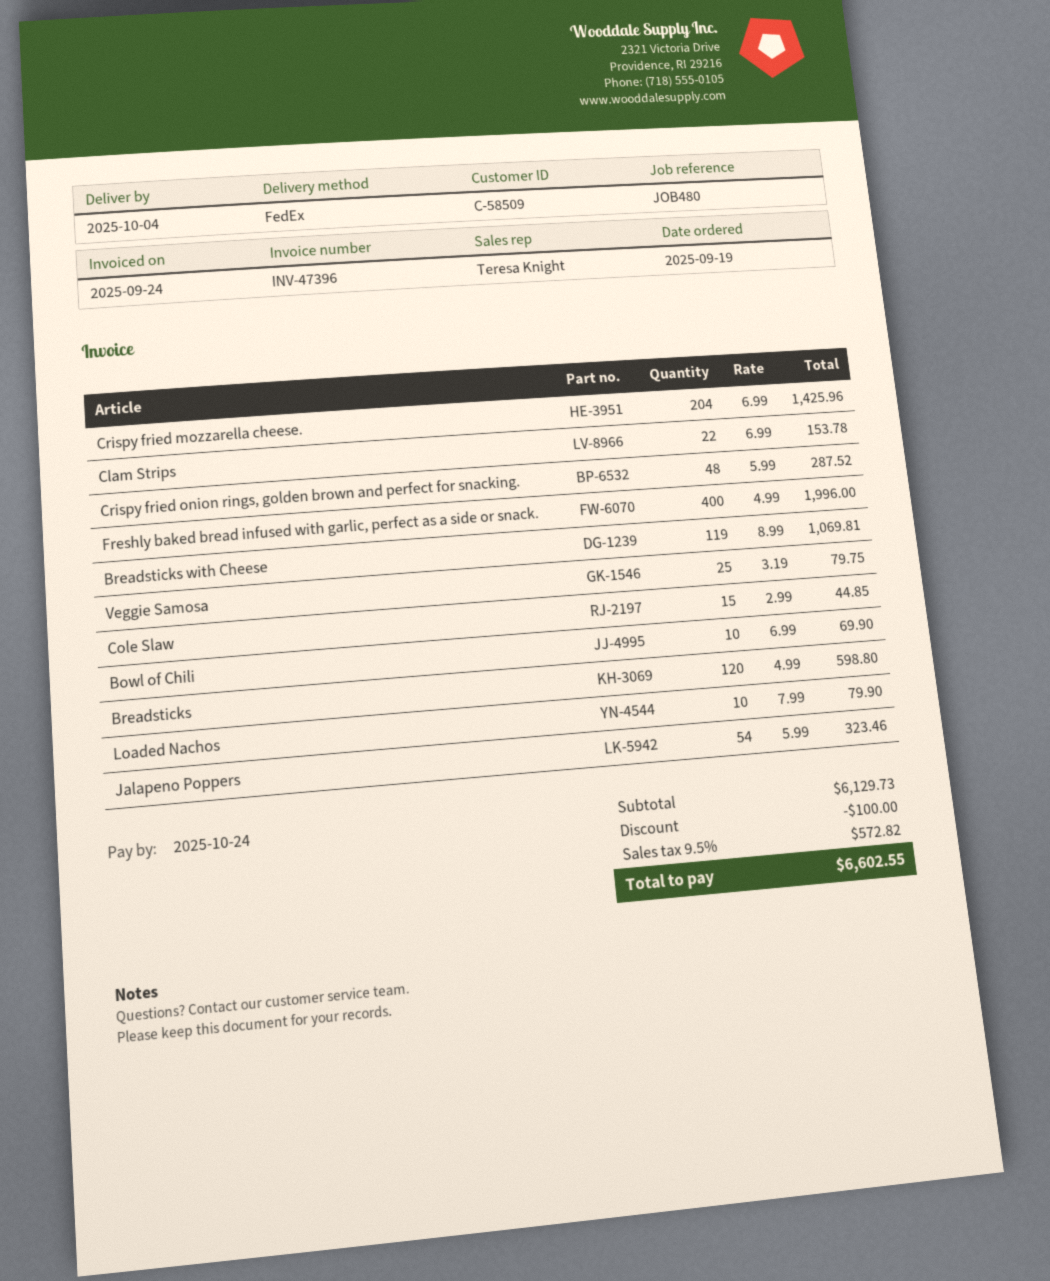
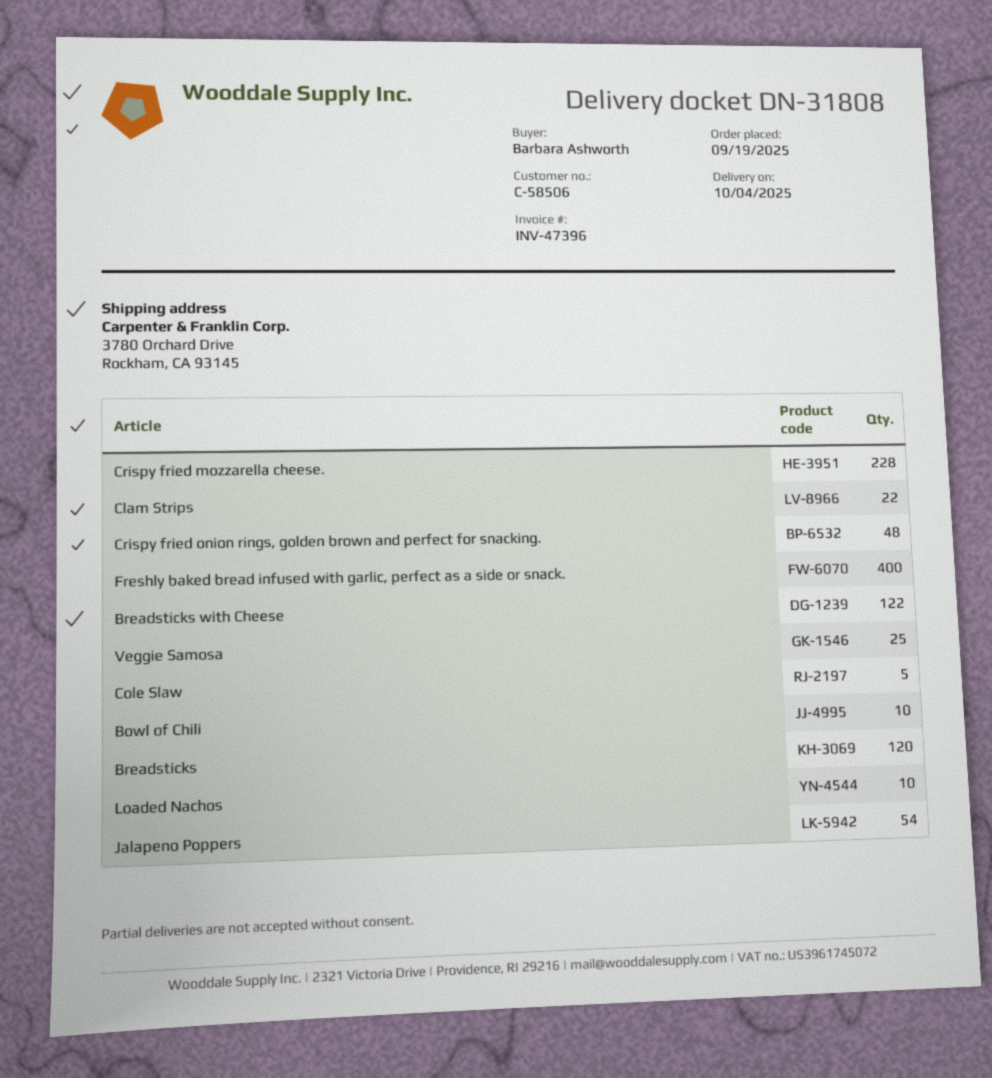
customer number: C-58509 -> C-58506
Crispy fried mozzarella cheese.: 204 -> 228
Breadsticks with Cheese: 119 -> 122
Cole Slaw: 15 -> 5

